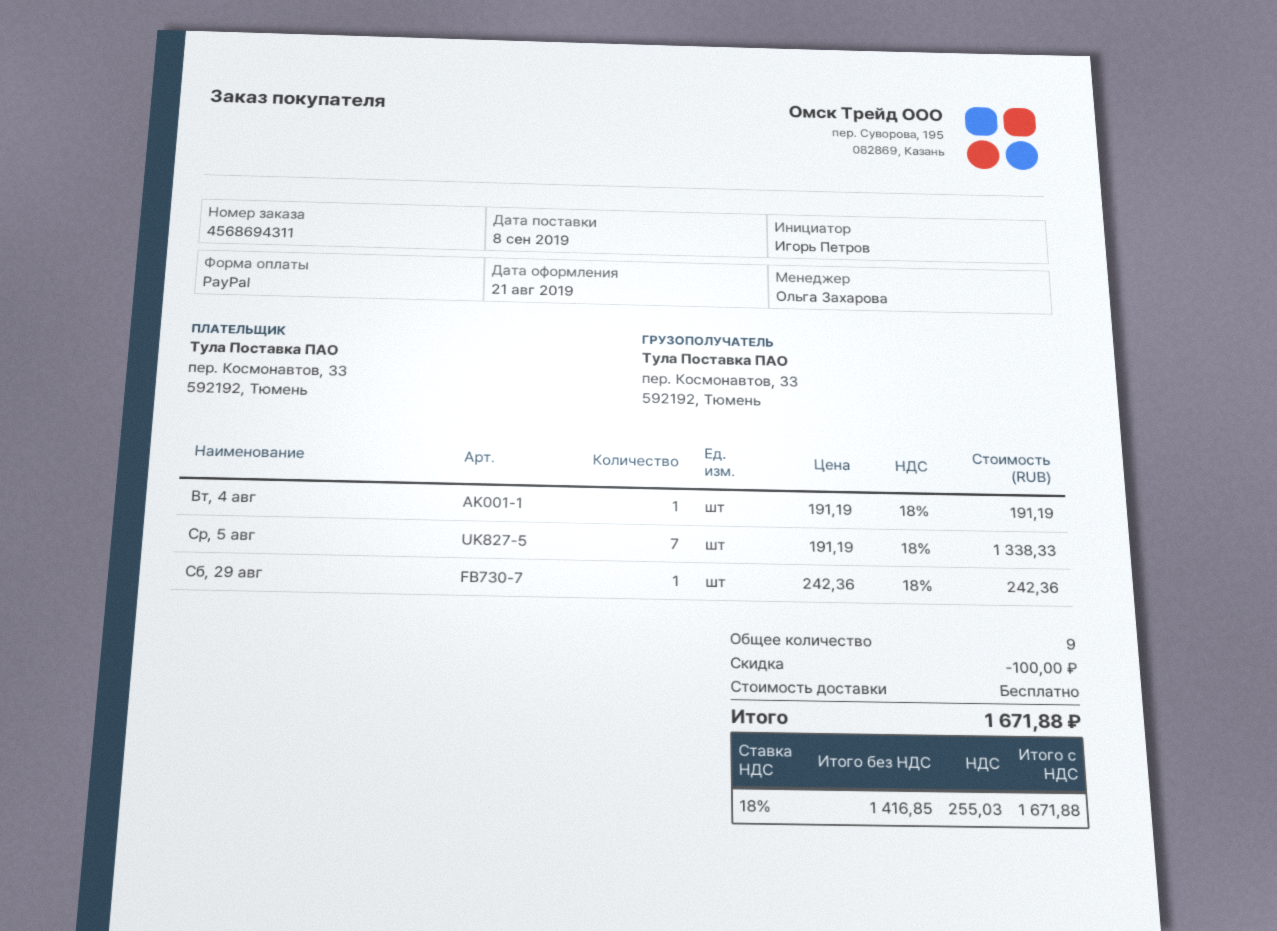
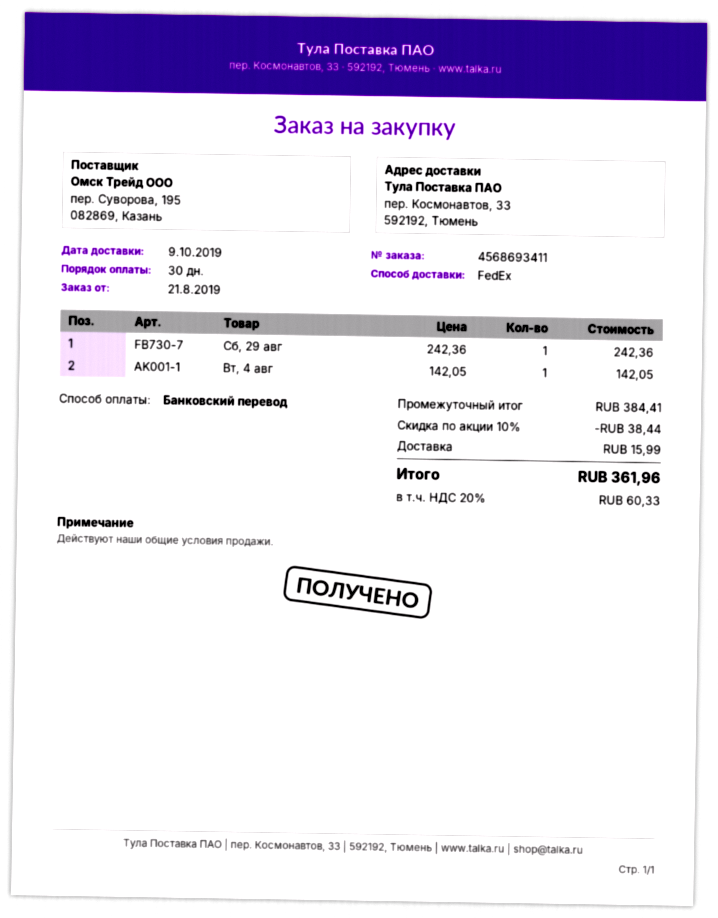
order number: 4568694311 -> 4568693411
delivery date: 2019-09-08 -> 2019-10-09
payment method: PayPal -> bank transfer
Вт, 4 авг: 1 x 191.19 = 191.19 -> 1 x 142.05 = 142.05
Ср, 5 авг: 7 x 191.19 = 1338.33 -> none
discount: 100.00 -> 38.44
shipping: 0.00 -> 15.99
tax: 18% = 255.03 -> 20% = 60.33
total: 1671.88 -> 361.96

